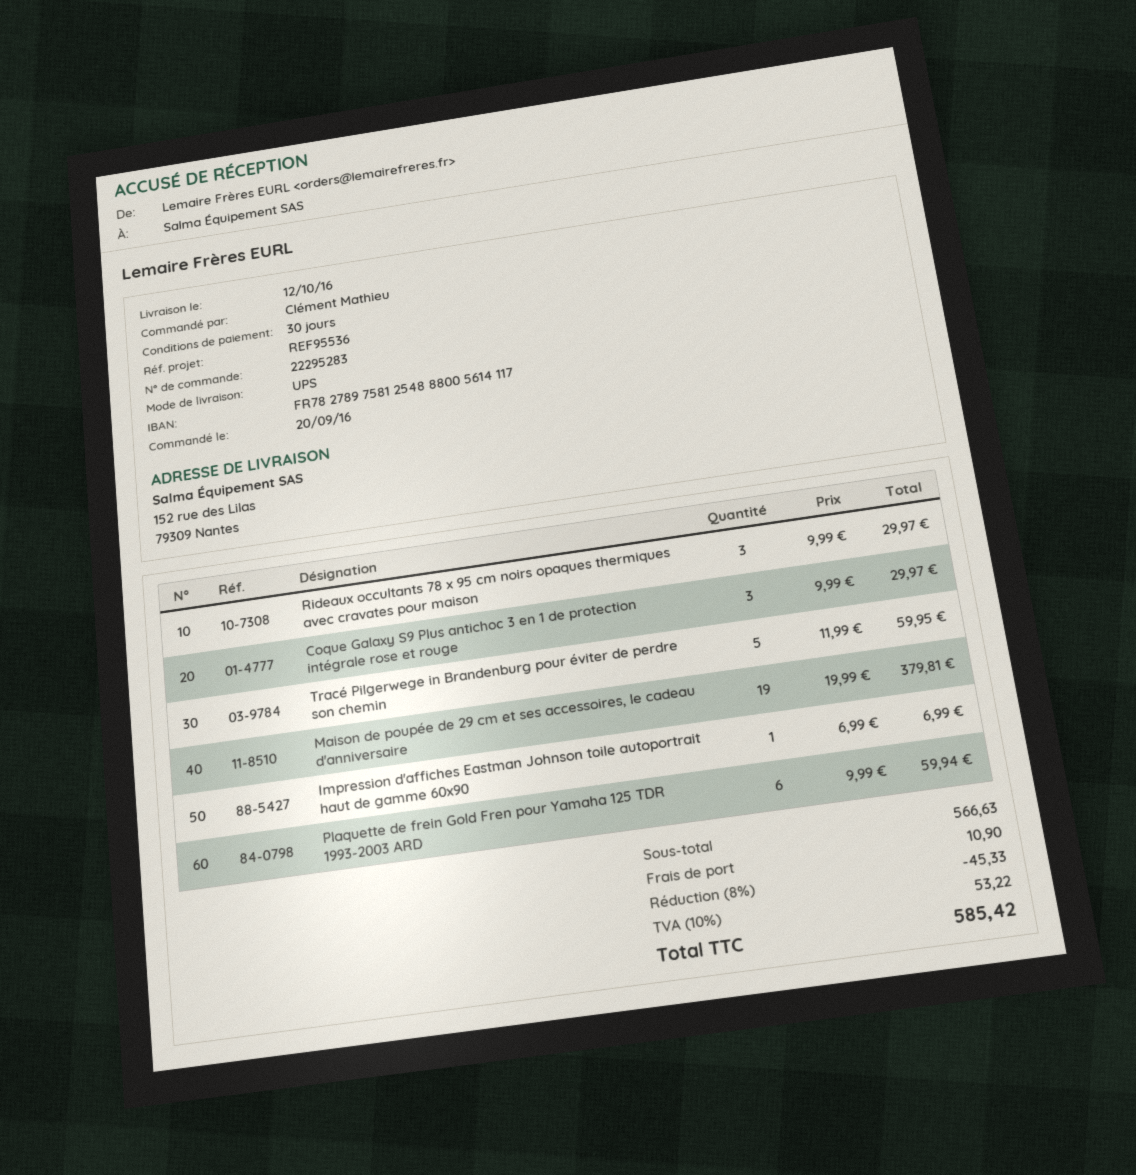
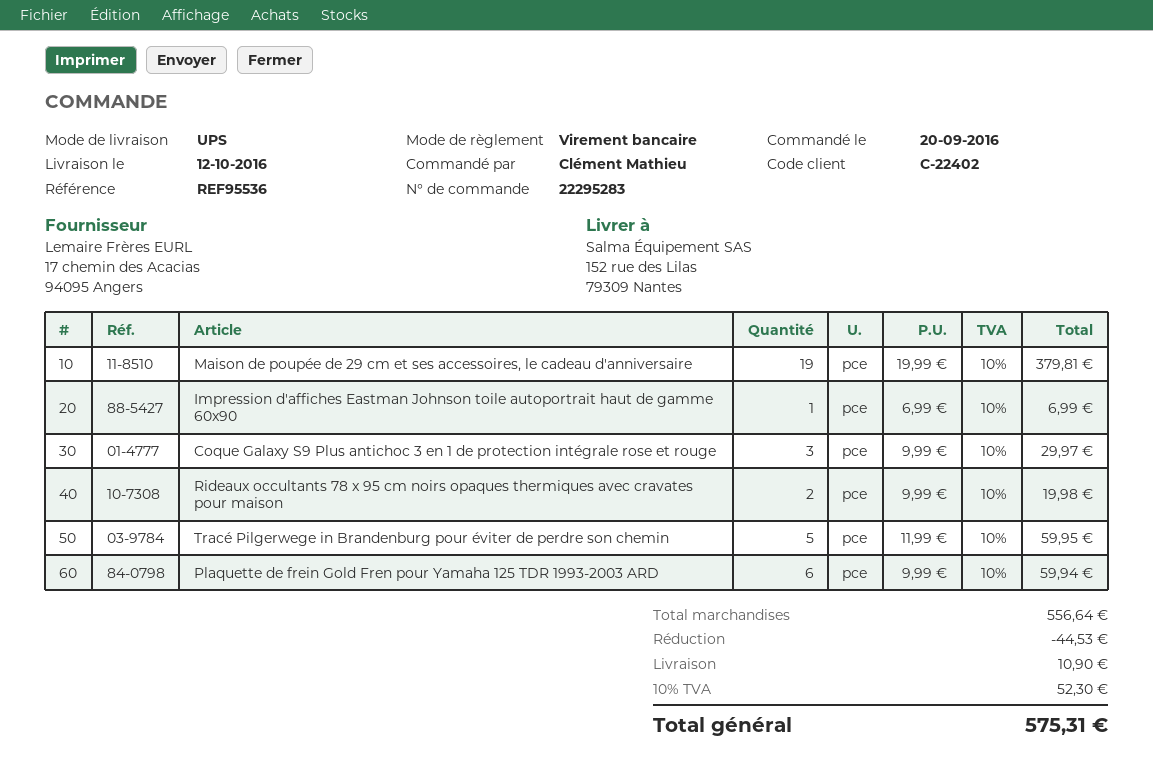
Rideaux occultants 78 x 95 cm noirs opaques thermiques avec cravates pour maison: 3 x 9.99 = 29.97 -> 2 x 9.99 = 19.98
subtotal: 566.63 -> 556.64
discount: 45.33 -> 44.53
tax: 10% = 53.22 -> 10% = 52.30
total: 585.42 -> 575.31

